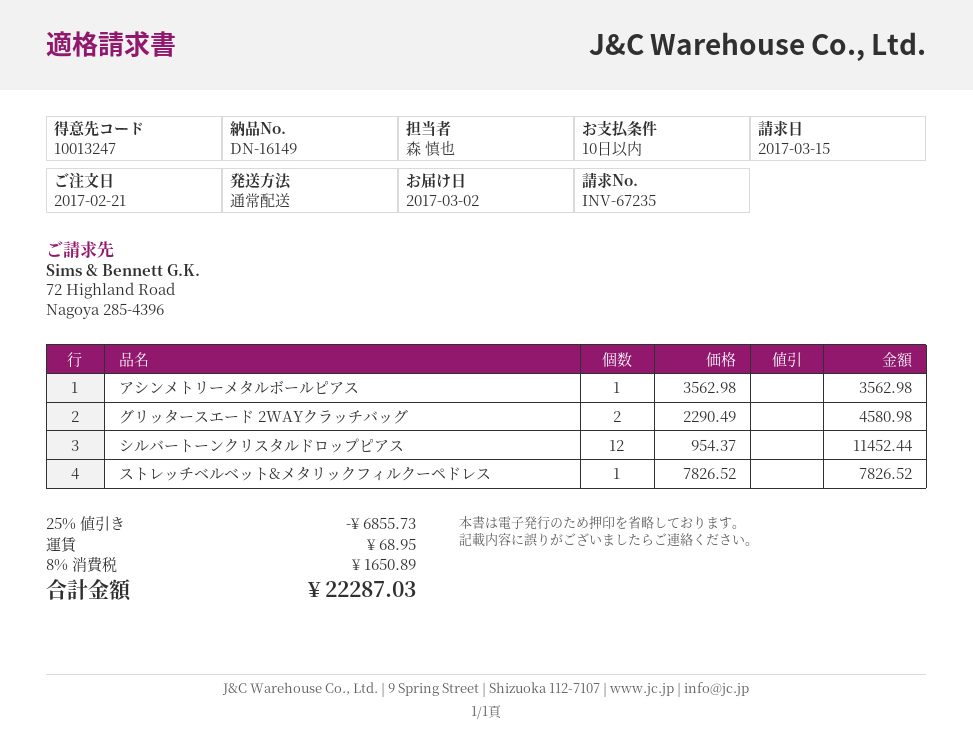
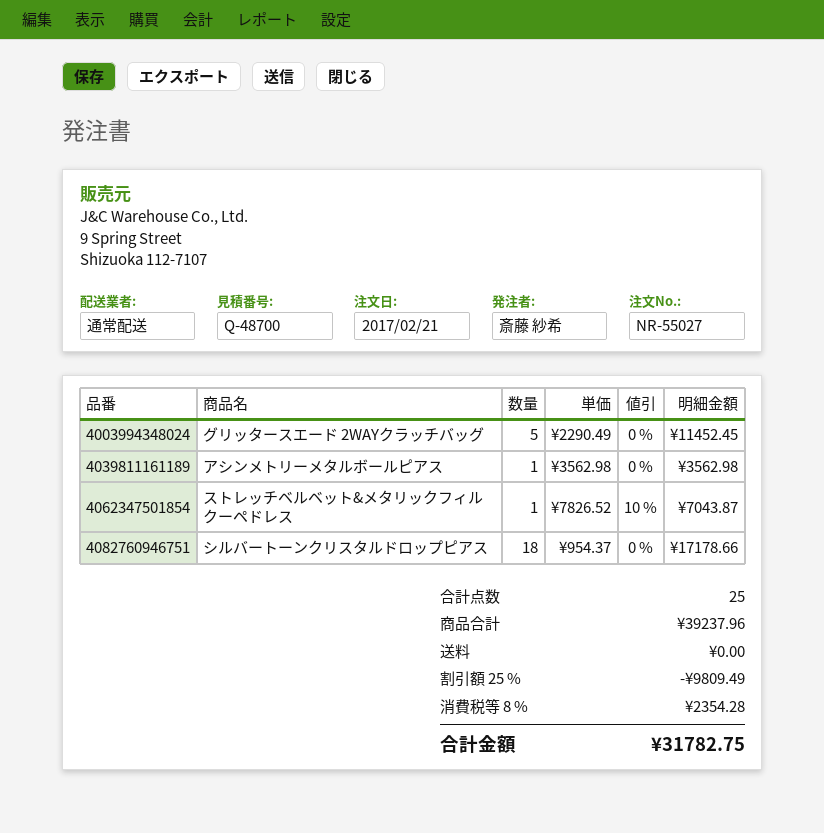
グリッタースエード 2WAYクラッチバッグ: 2 x 2290.49 = 4580.98 -> 5 x 2290.49 = 11452.45
シルバートーンクリスタルドロップピアス: 12 x 954.37 = 11452.44 -> 18 x 954.37 = 17178.66
ストレッチベルベット&メタリックフィルクーペドレス: 1 x 7826.52 = 7826.52 -> 1 x 7826.52 - 10% = 7043.87
discount: 25% = 6855.73 -> 25% = 9809.49
shipping: 68.95 -> 0.00
tax: 8% = 1650.89 -> 8% = 2354.28
total: 22287.03 -> 31782.75

